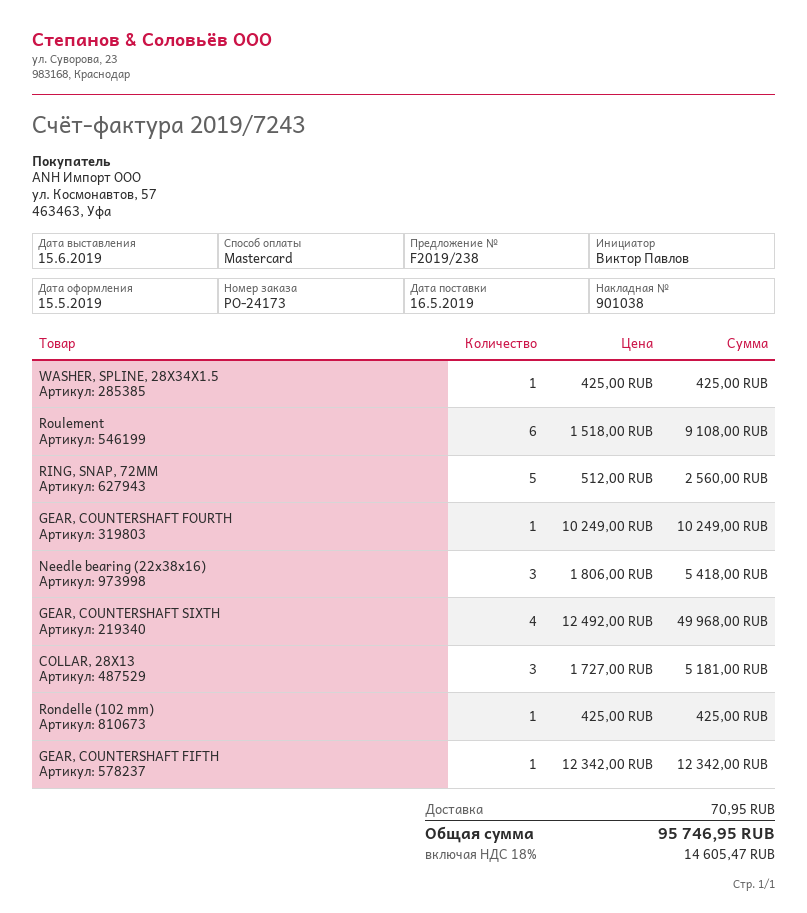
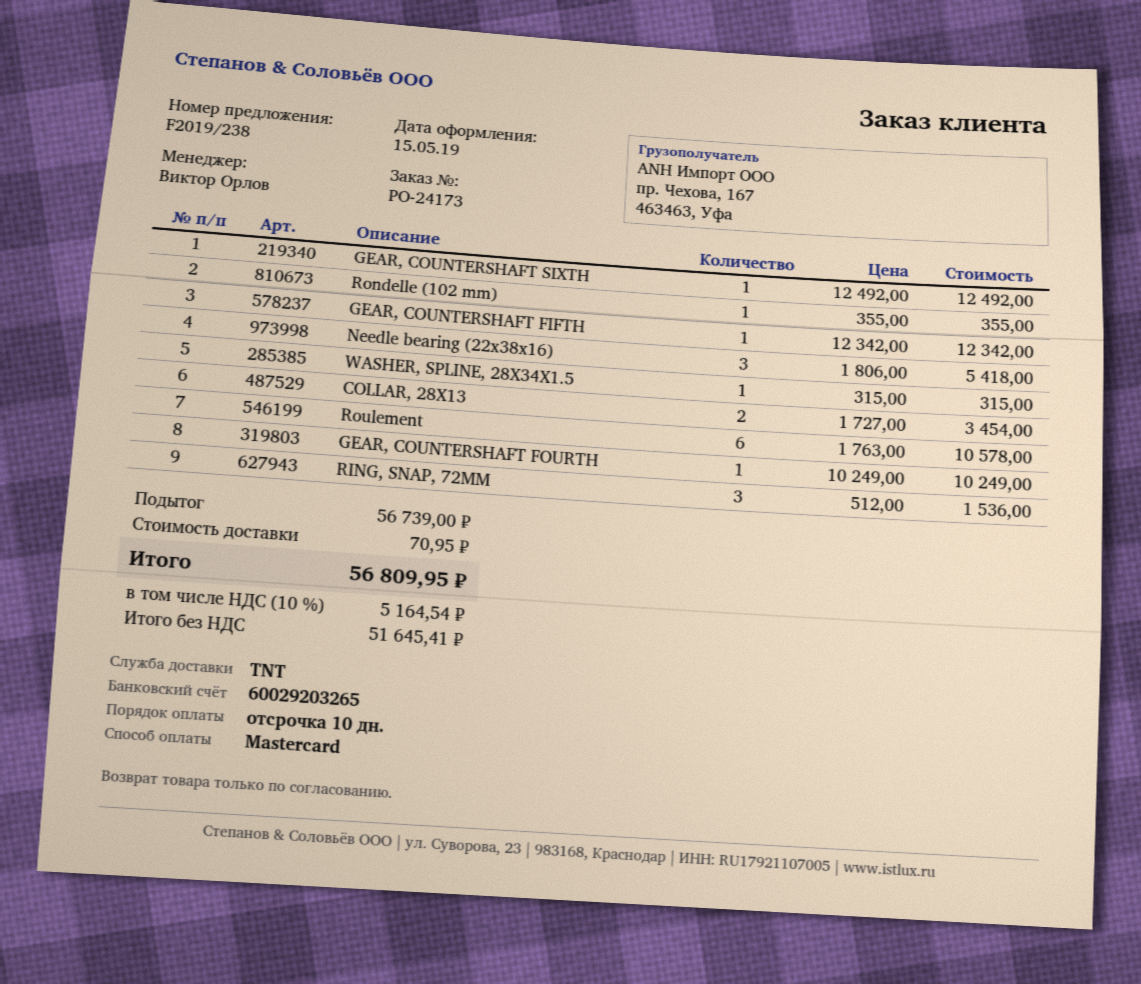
WASHER, SPLINE, 28X34X1.5: 1 x 425.00 = 425.00 -> 1 x 315.00 = 315.00
Roulement: 6 x 1518.00 = 9108.00 -> 6 x 1763.00 = 10578.00
RING, SNAP, 72MM: 5 x 512.00 = 2560.00 -> 3 x 512.00 = 1536.00
GEAR, COUNTERSHAFT SIXTH: 4 x 12492.00 = 49968.00 -> 1 x 12492.00 = 12492.00
COLLAR, 28X13: 3 x 1727.00 = 5181.00 -> 2 x 1727.00 = 3454.00
Rondelle (102 mm): 1 x 425.00 = 425.00 -> 1 x 355.00 = 355.00
tax: 18% = 14605.47 -> 10% = 5164.54
total: 95746.95 -> 56809.95

